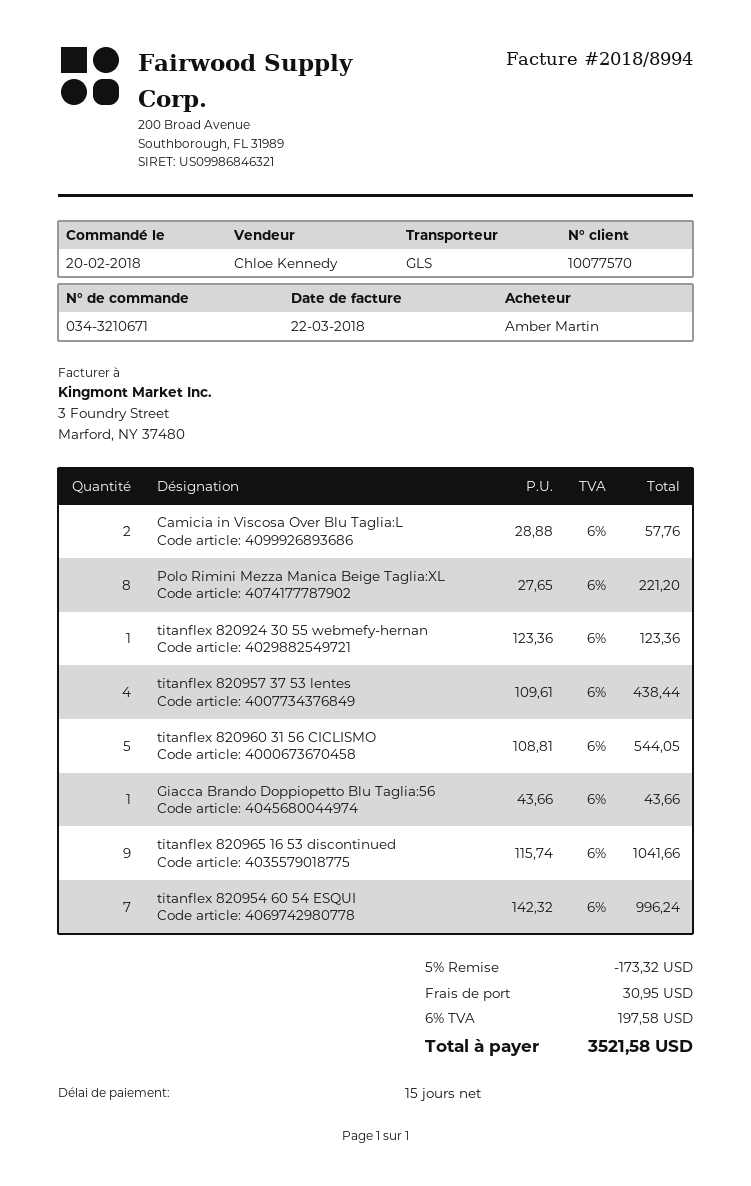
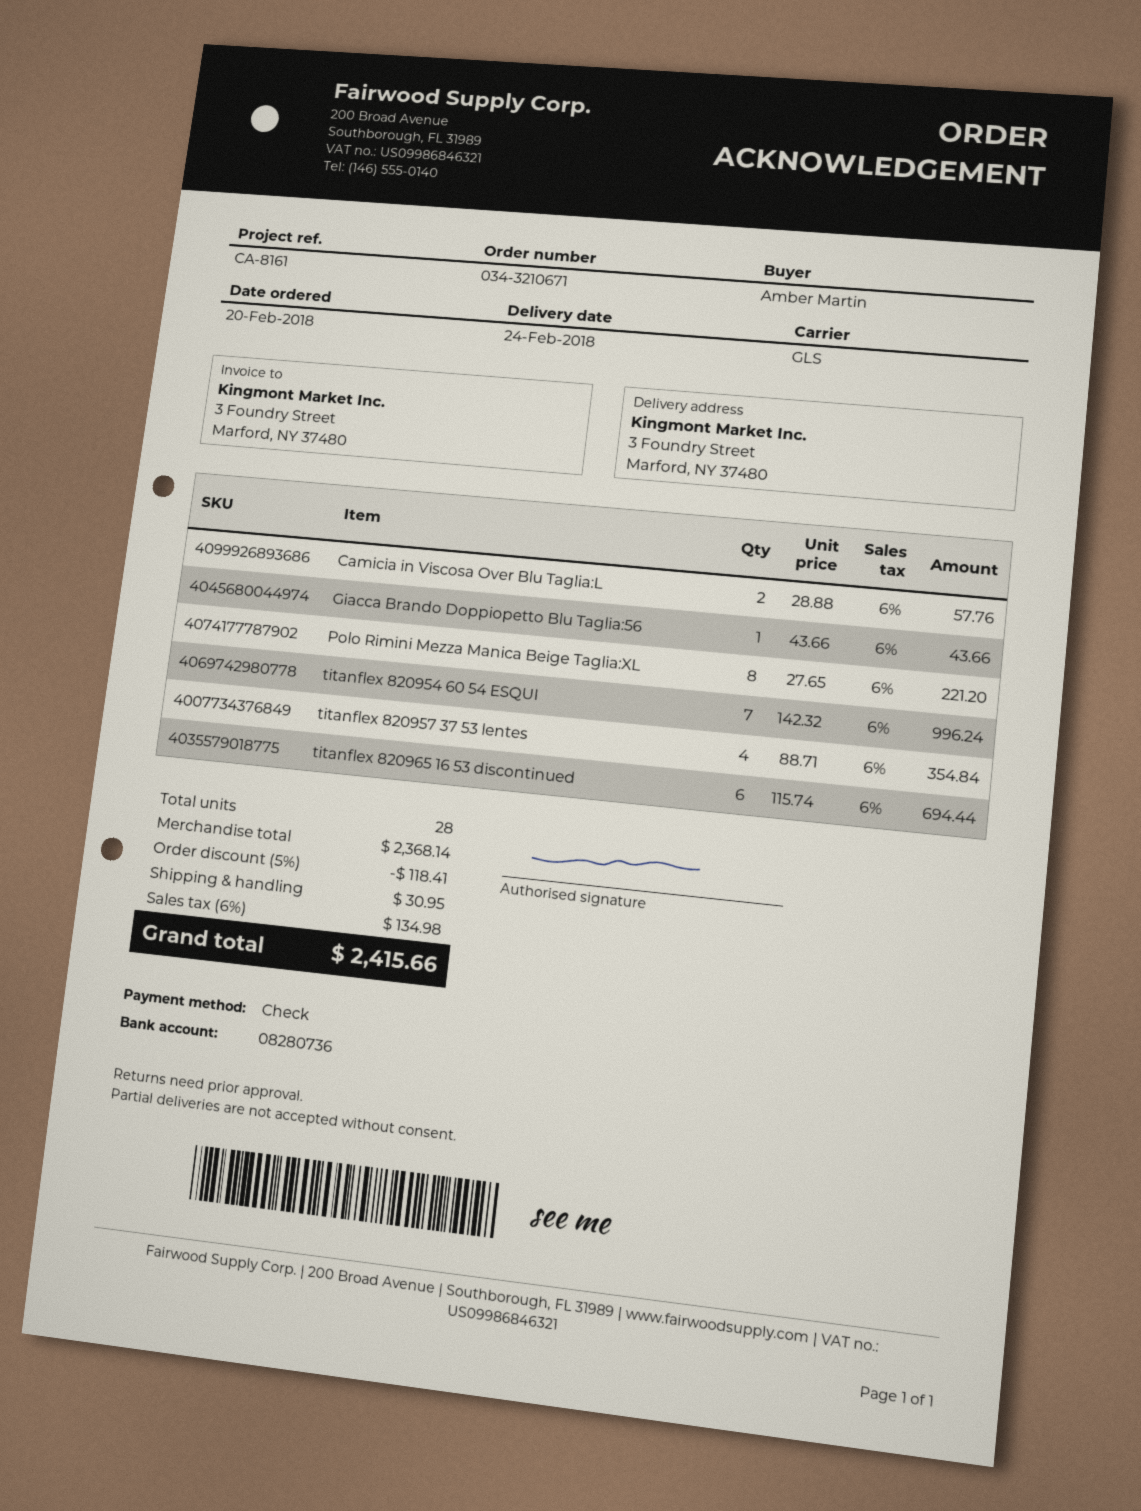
titanflex 820924 30 55 webmefy-hernan: 1 x 123.36 = 123.36 -> none
titanflex 820957 37 53 lentes: 4 x 109.61 = 438.44 -> 4 x 88.71 = 354.84
titanflex 820960 31 56 CICLISMO: 5 x 108.81 = 544.05 -> none
titanflex 820965 16 53 discontinued: 9 x 115.74 = 1041.66 -> 6 x 115.74 = 694.44
discount: 5% = 173.32 -> 5% = 118.41
tax: 6% = 197.58 -> 6% = 134.98
total: 3521.58 -> 2415.66

